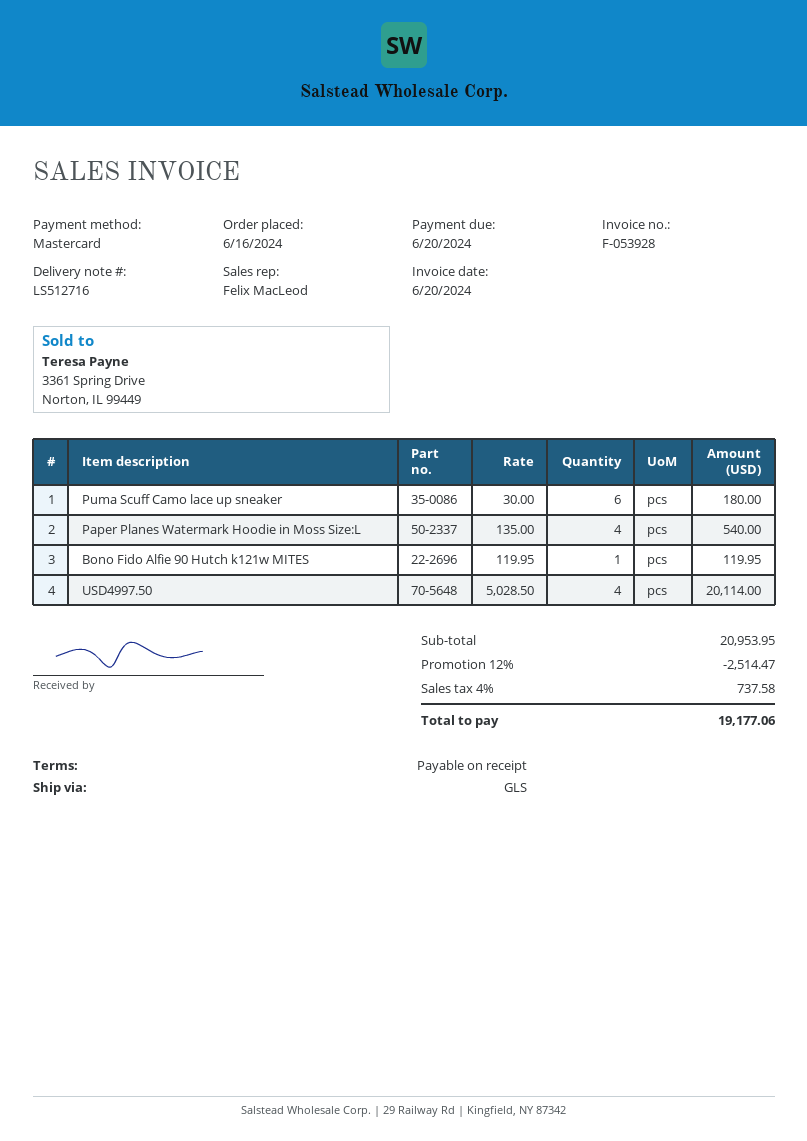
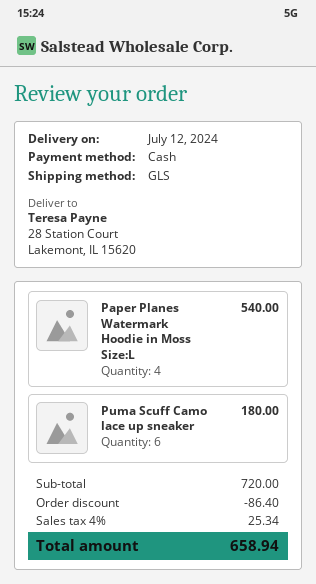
payment method: Mastercard -> cash
Bono Fido Alfie 90 Hutch k121w MITES: 1 for 119.95 -> none
USD4997.50: 4 for 20114.00 -> none
subtotal: 20953.95 -> 720.00
discount: 2514.47 -> 86.40
tax: 4% = 737.58 -> 4% = 25.34
total: 19177.06 -> 658.94

